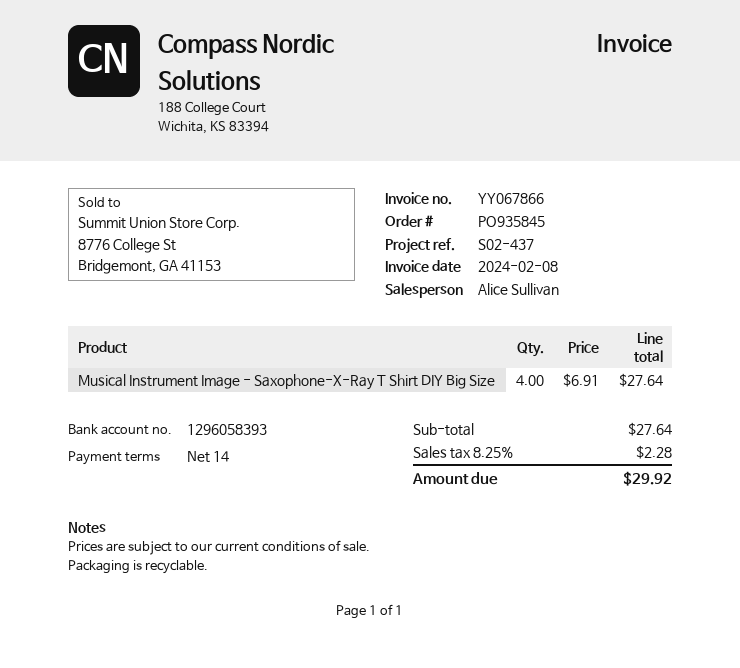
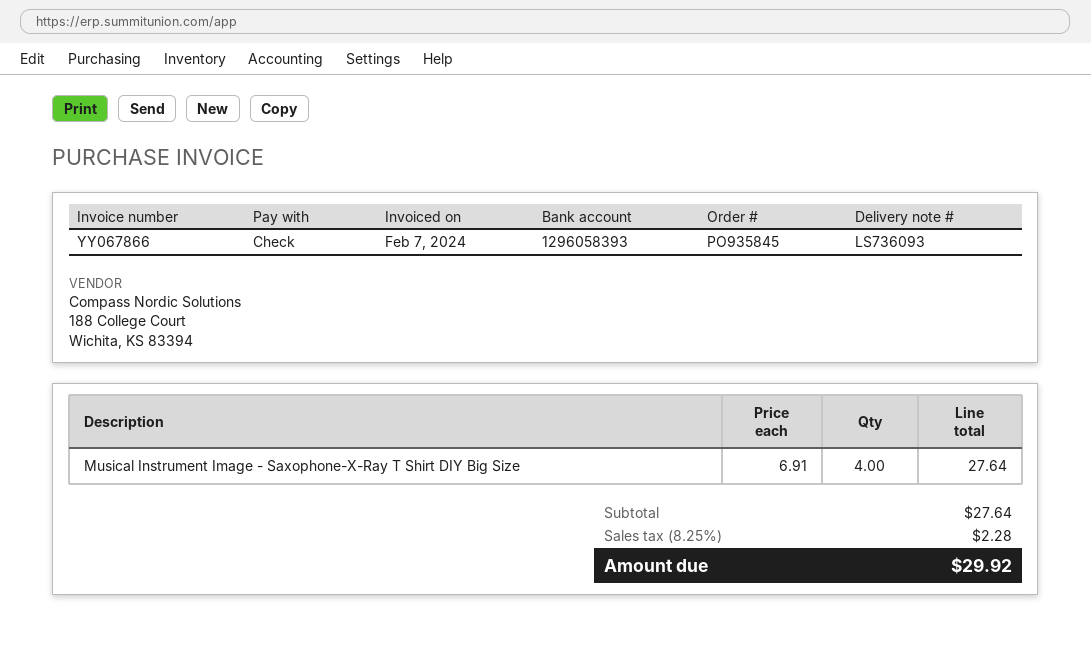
invoice date: 2024-02-08 -> 2024-02-07

